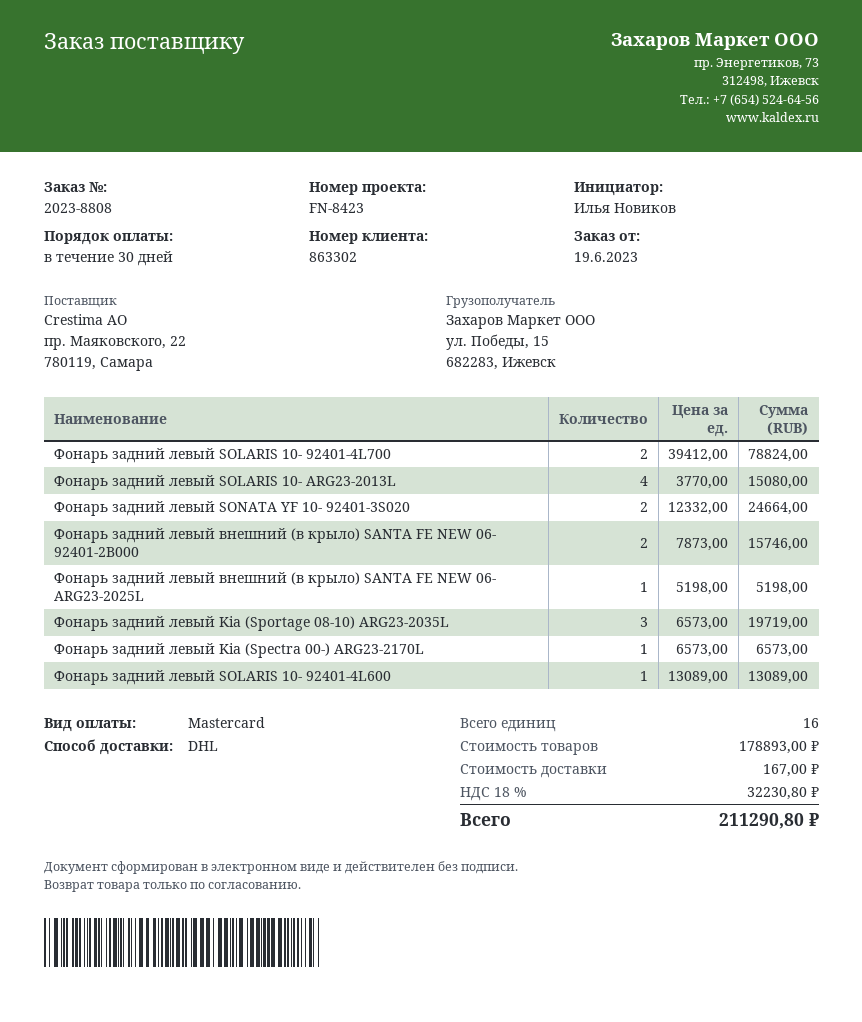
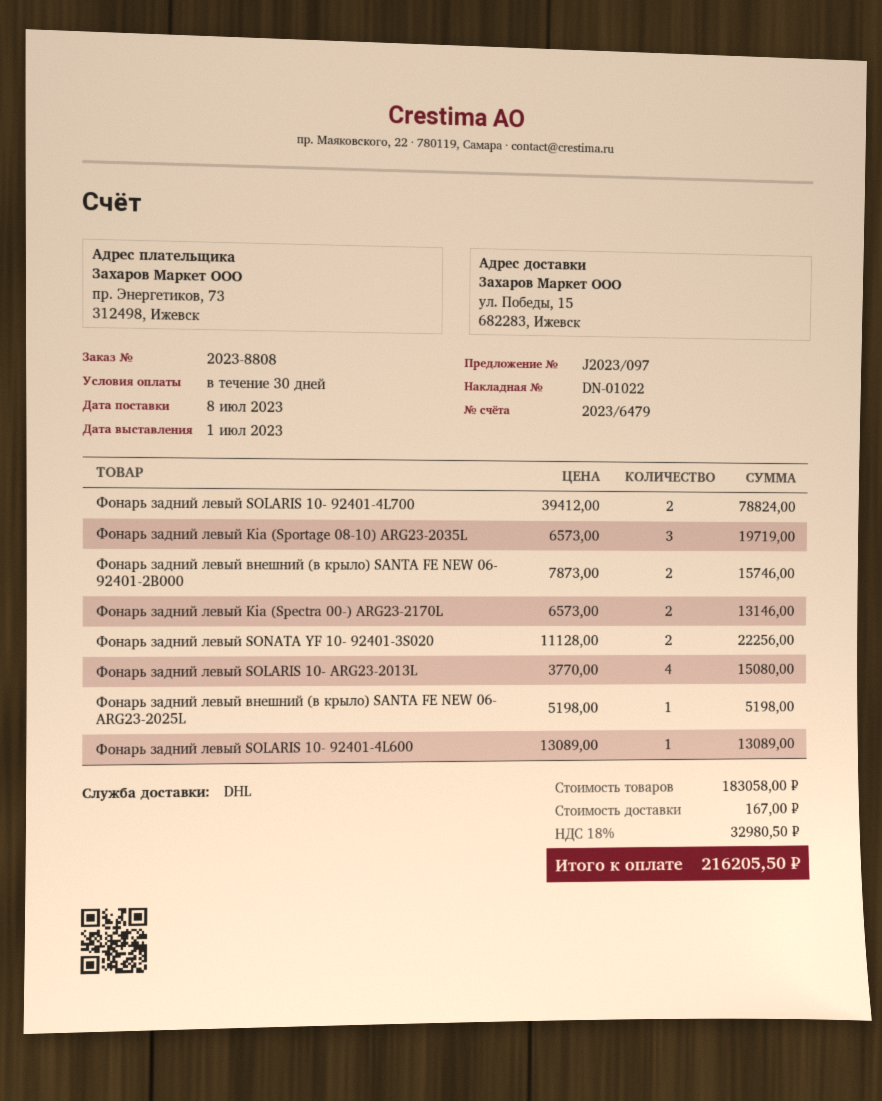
Фонарь задний левый SONATA YF 10- 92401-3S020: 2 x 12332.00 = 24664.00 -> 2 x 11128.00 = 22256.00
Фонарь задний левый Kia (Spectra 00-) ARG23-2170L: 1 x 6573.00 = 6573.00 -> 2 x 6573.00 = 13146.00
subtotal: 178893.00 -> 183058.00
tax: 18% = 32230.80 -> 18% = 32980.50
total: 211290.80 -> 216205.50

